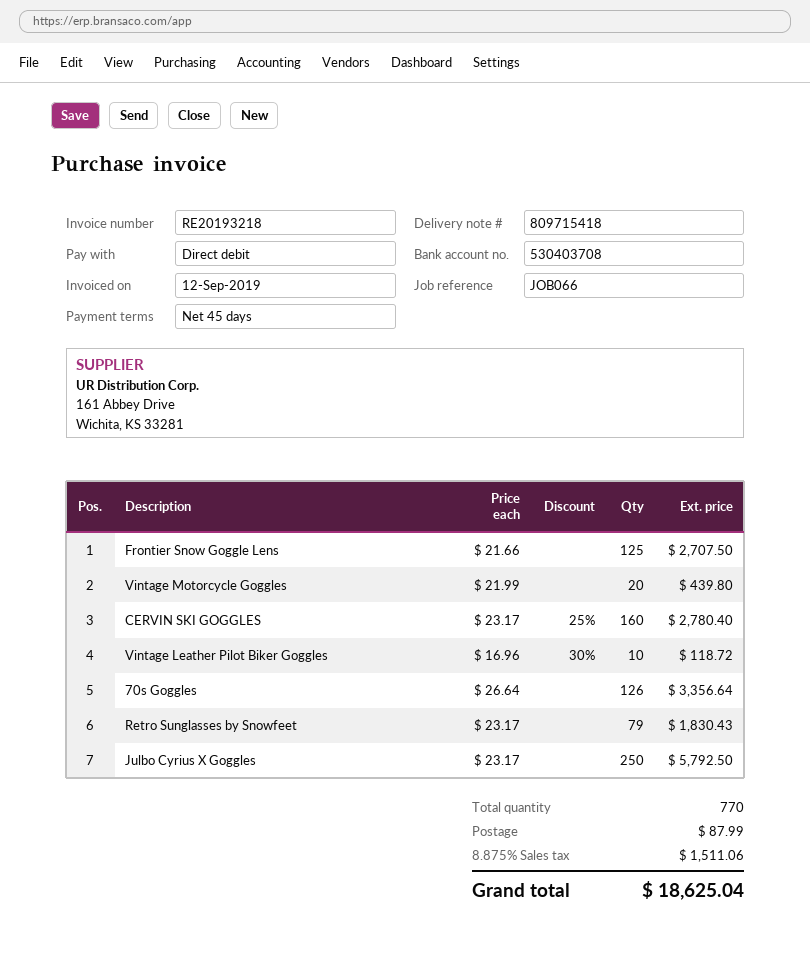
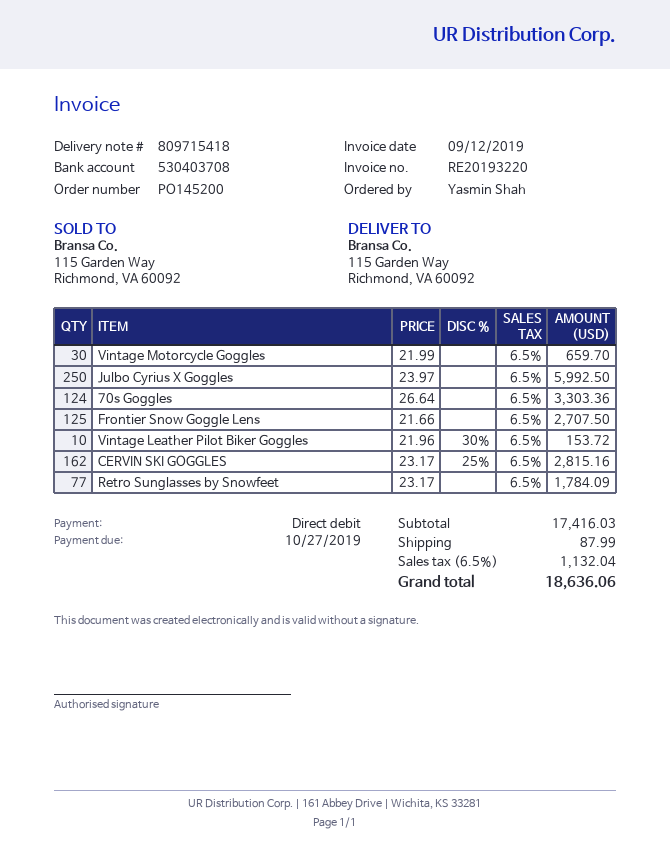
invoice number: RE20193218 -> RE20193220
Vintage Motorcycle Goggles: 20 x 21.99 = 439.80 -> 30 x 21.99 = 659.70
CERVIN SKI GOGGLES: 160 x 23.17 - 25% = 2780.40 -> 162 x 23.17 - 25% = 2815.16
Vintage Leather Pilot Biker Goggles: 10 x 16.96 - 30% = 118.72 -> 10 x 21.96 - 30% = 153.72
70s Goggles: 126 x 26.64 = 3356.64 -> 124 x 26.64 = 3303.36
Retro Sunglasses by Snowfeet: 79 x 23.17 = 1830.43 -> 77 x 23.17 = 1784.09
Julbo Cyrius X Goggles: 250 x 23.17 = 5792.50 -> 250 x 23.97 = 5992.50
tax: 8.875% = 1511.06 -> 6.5% = 1132.04
total: 18625.04 -> 18636.06

